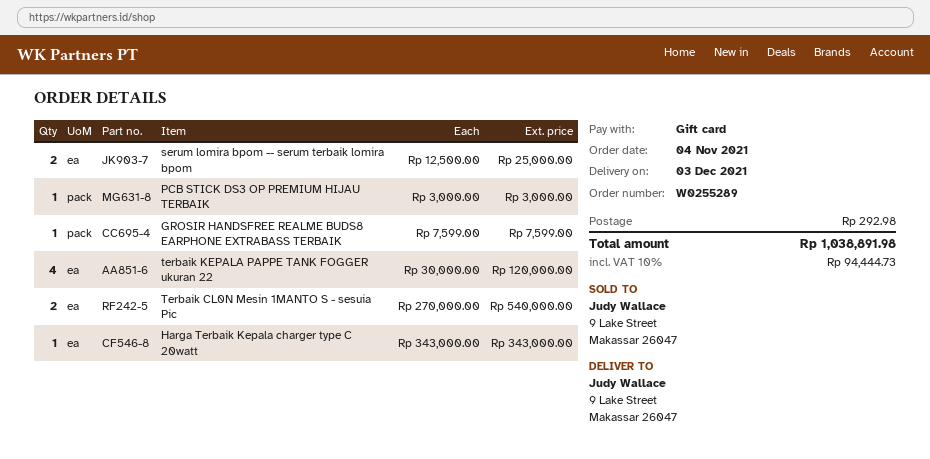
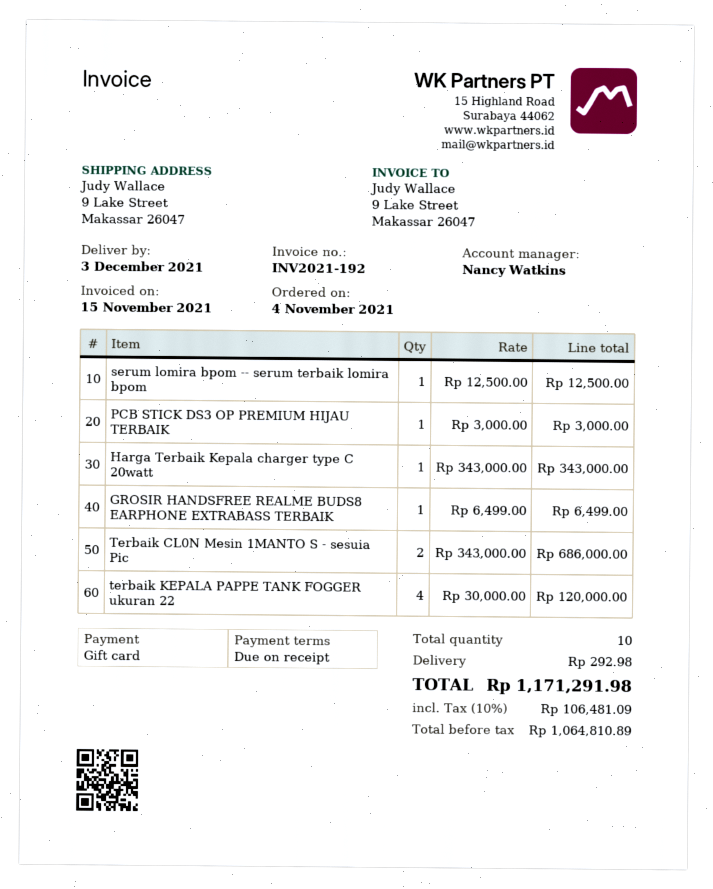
serum lomira bpom -- serum terbaik lomira bpom: 2 x 12500.00 = 25000.00 -> 1 x 12500.00 = 12500.00
GROSIR HANDSFREE REALME BUDS8 EARPHONE EXTRABASS TERBAIK: 1 x 7599.00 = 7599.00 -> 1 x 6499.00 = 6499.00
Terbaik CL0N Mesin 1MANTO S - sesuia Pic: 2 x 270000.00 = 540000.00 -> 2 x 343000.00 = 686000.00
tax: 10% = 94444.73 -> 10% = 106481.09
total: 1038891.98 -> 1171291.98

